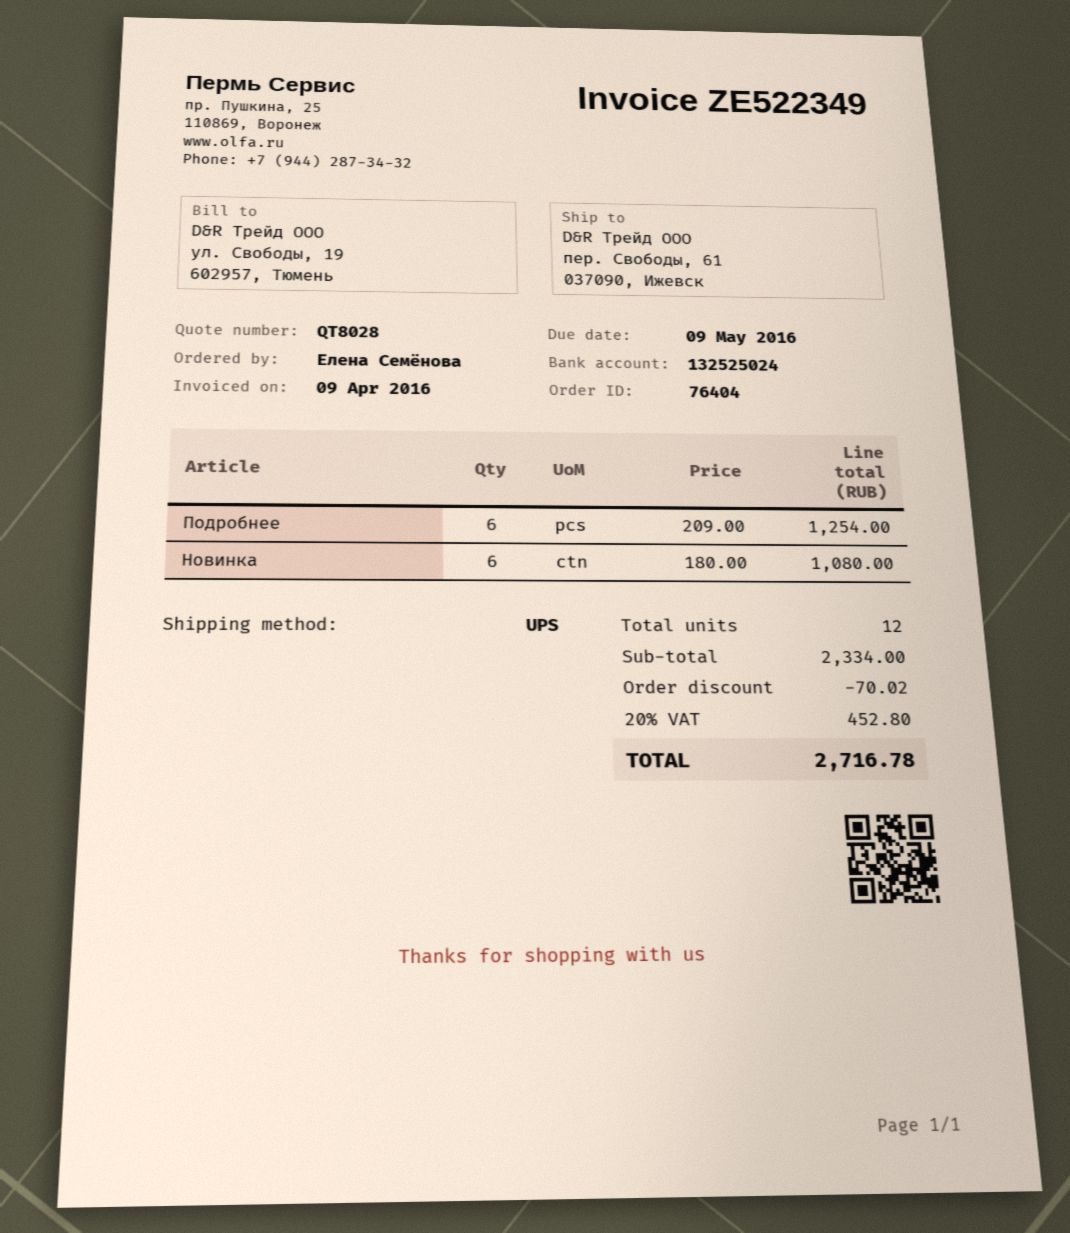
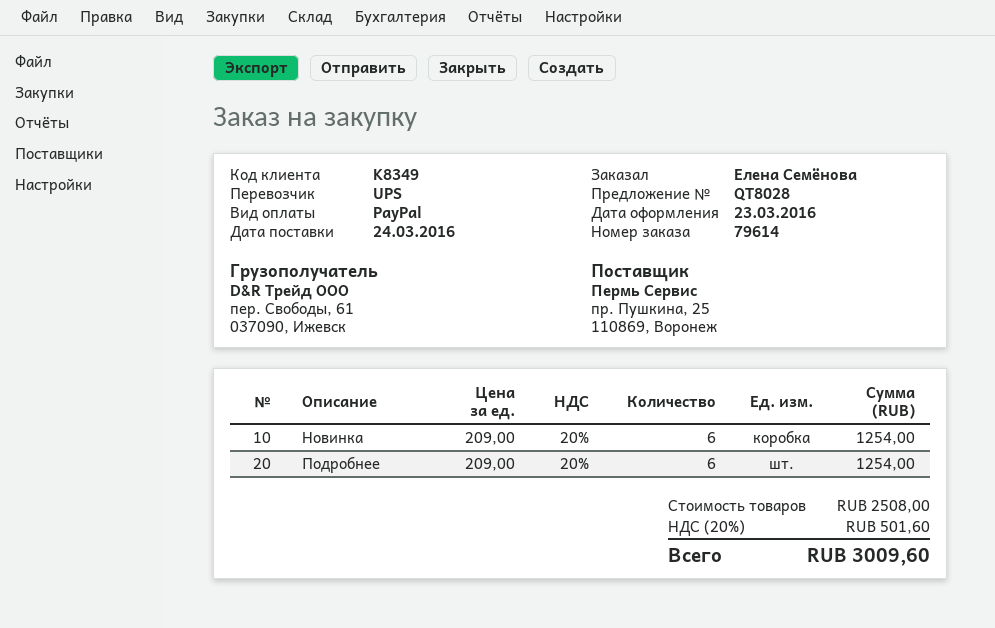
order number: 76404 -> 79614
Новинка: 6 x 180.00 = 1080.00 -> 6 x 209.00 = 1254.00
subtotal: 2334.00 -> 2508.00
discount: 70.02 -> none
tax: 20% = 452.80 -> 20% = 501.60
total: 2716.78 -> 3009.60

